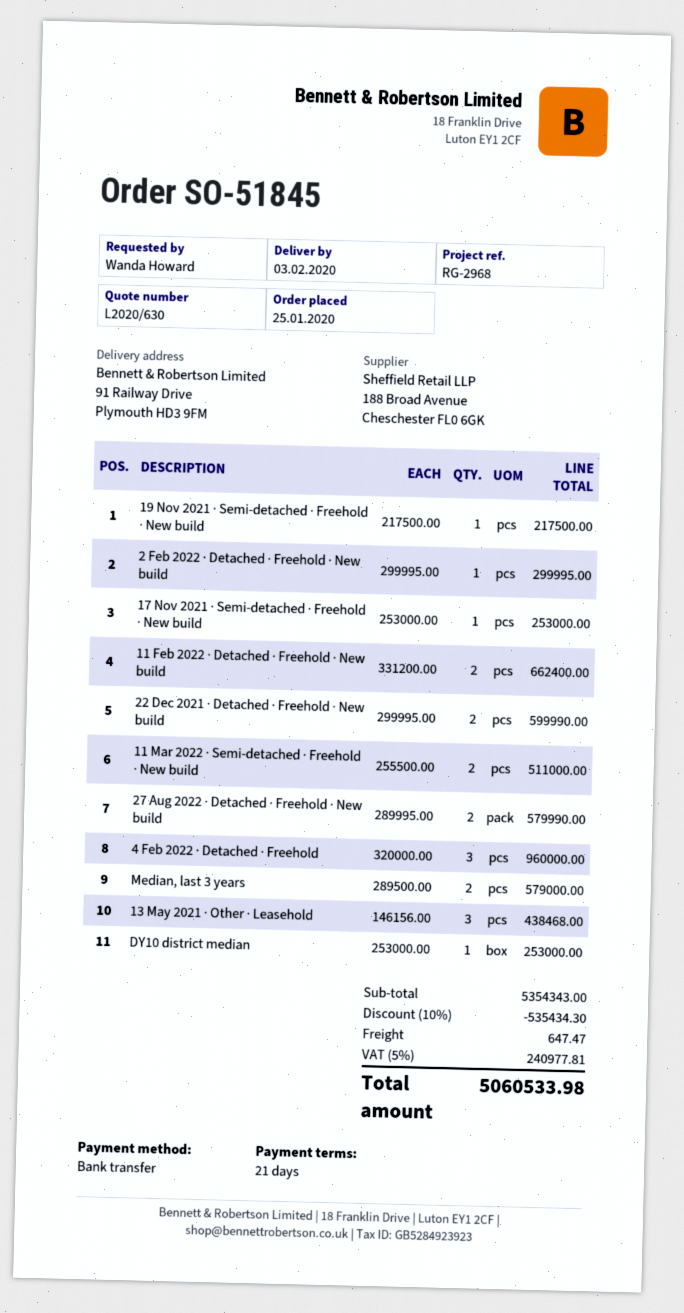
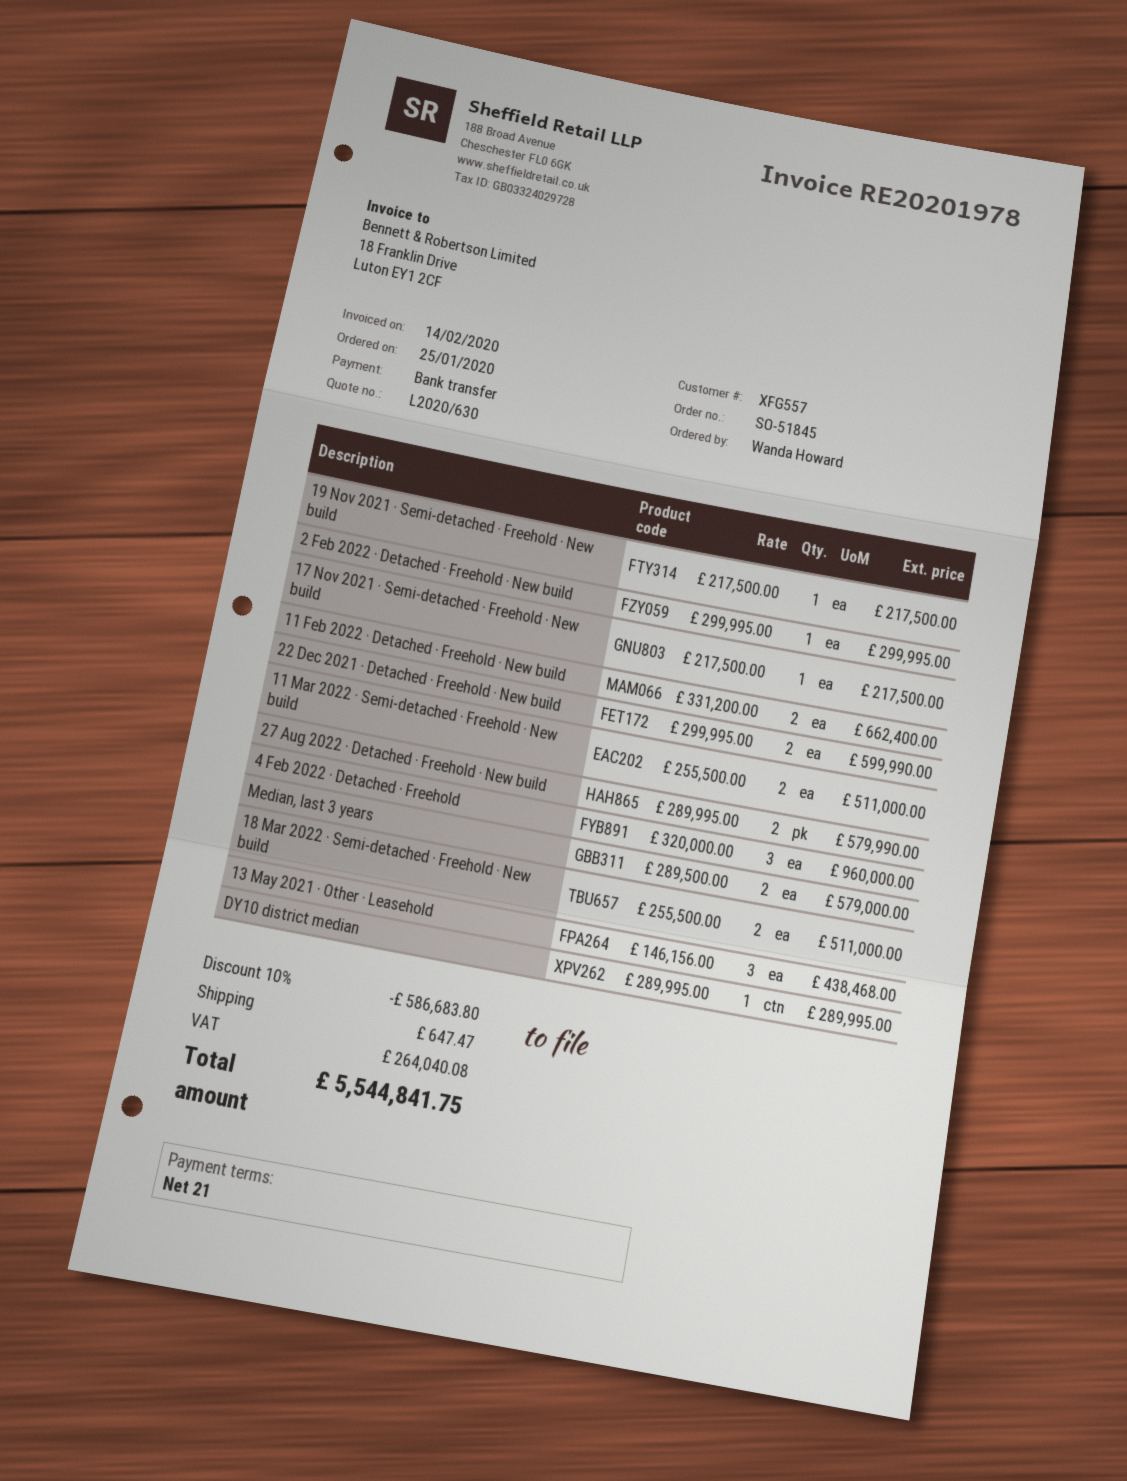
17 Nov 2021 · Semi-detached · Freehold · New build: 1 x 253000.00 = 253000.00 -> 1 x 217500.00 = 217500.00
DY10 district median: 1 x 253000.00 = 253000.00 -> 1 x 289995.00 = 289995.00
18 Mar 2022 · Semi-detached · Freehold · New build: none -> 2 x 255500.00 = 511000.00
discount: 10% = 535434.30 -> 10% = 586683.80
tax: 240977.81 -> 264040.08
total: 5060533.98 -> 5544841.75

